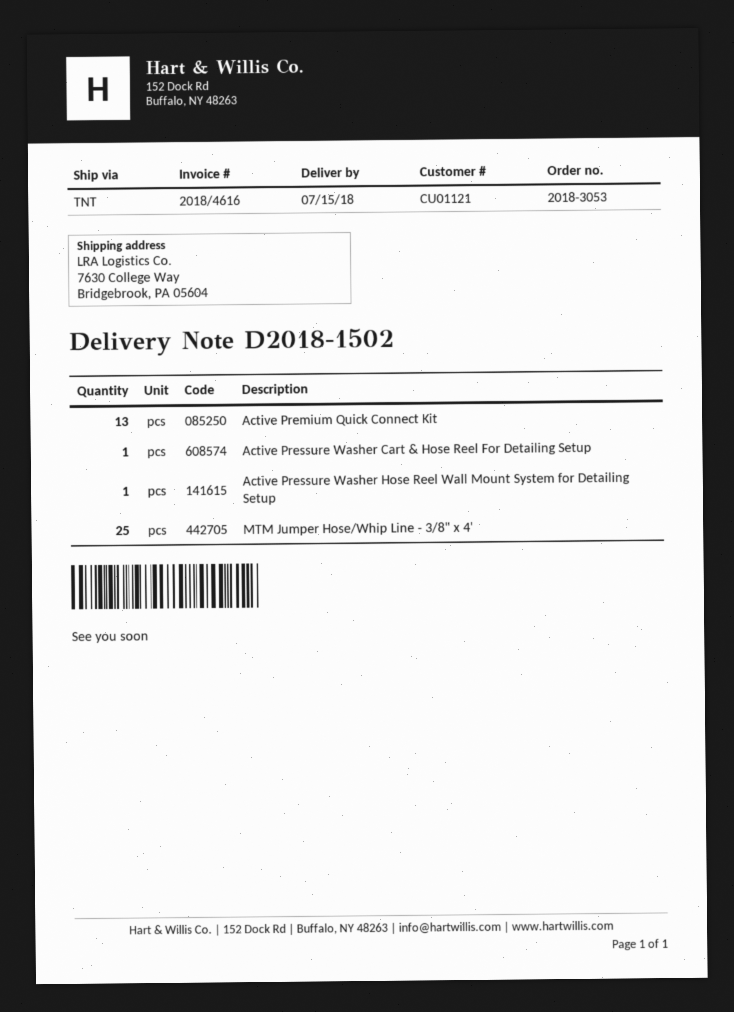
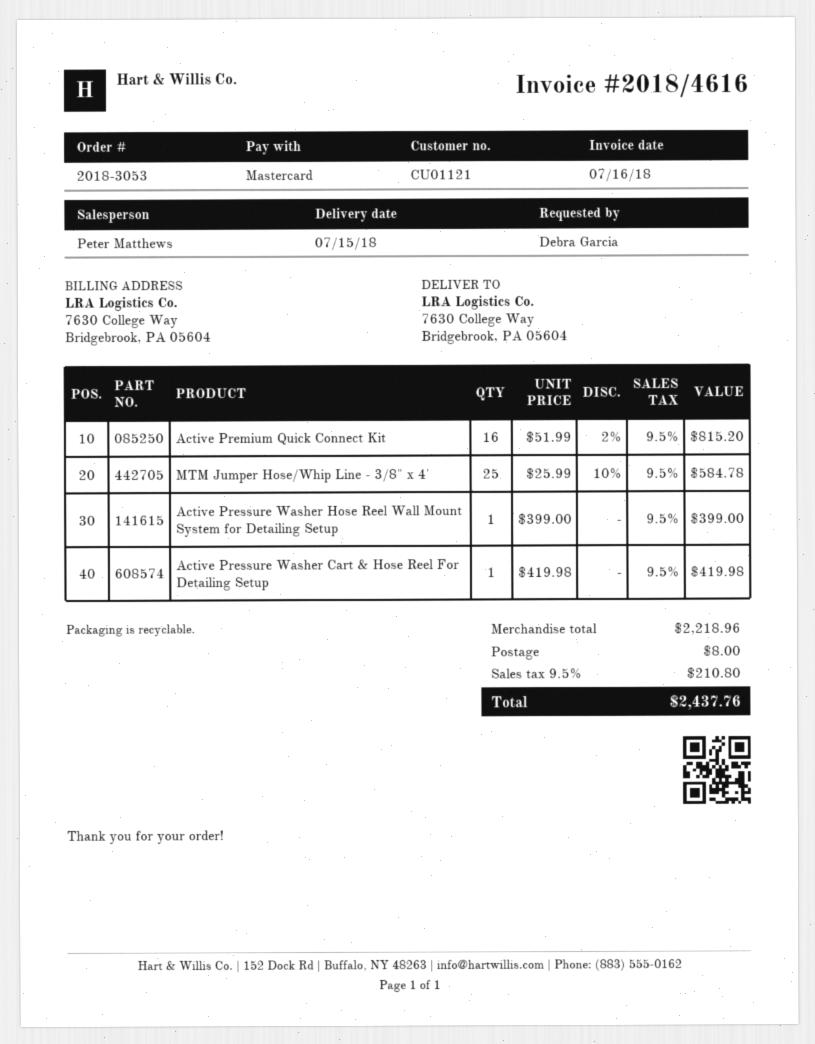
Active Premium Quick Connect Kit: 13 -> 16

